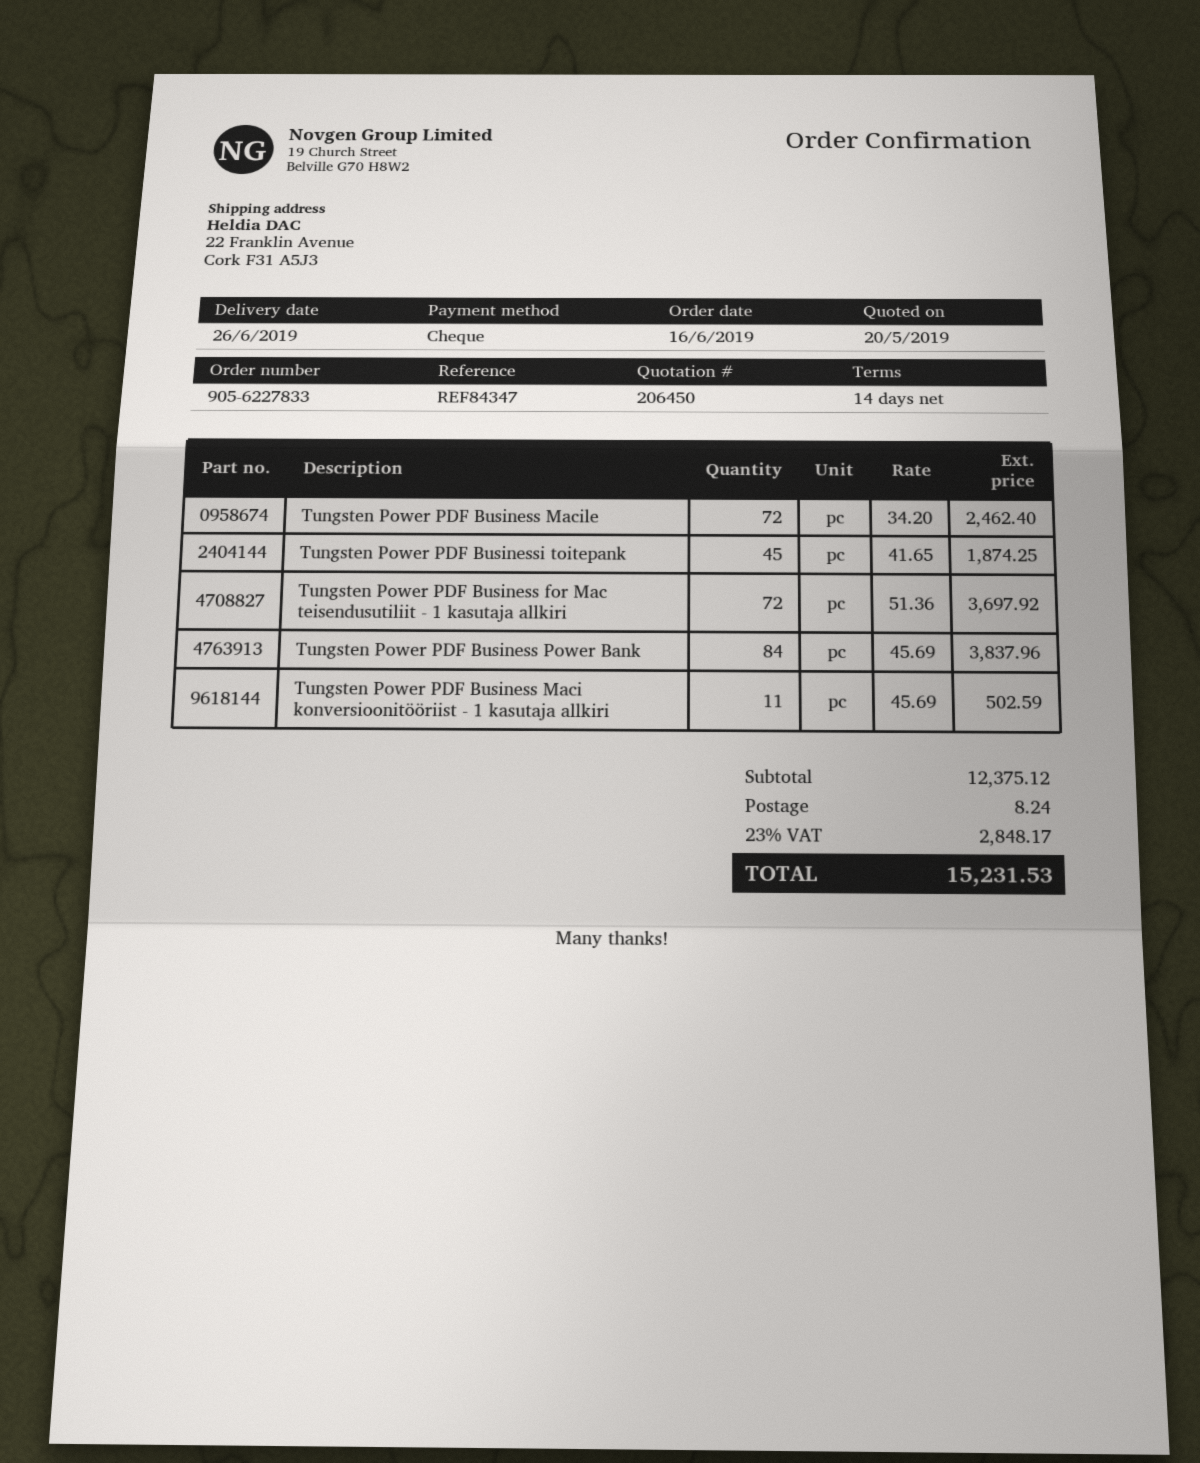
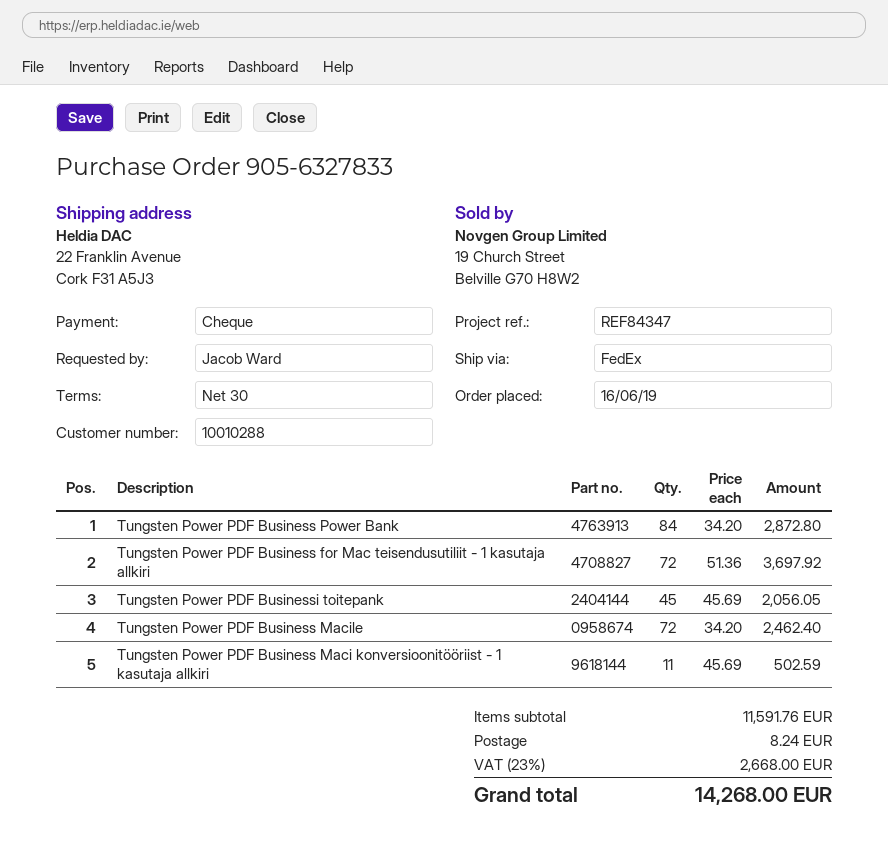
order number: 905-6227833 -> 905-6327833
payment terms: 14 days -> 30 days
Tungsten Power PDF Businessi toitepank: 45 x 41.65 = 1874.25 -> 45 x 45.69 = 2056.05
Tungsten Power PDF Business Power Bank: 84 x 45.69 = 3837.96 -> 84 x 34.20 = 2872.80
subtotal: 12375.12 -> 11591.76
tax: 23% = 2848.17 -> 23% = 2668.00
total: 15231.53 -> 14268.00

